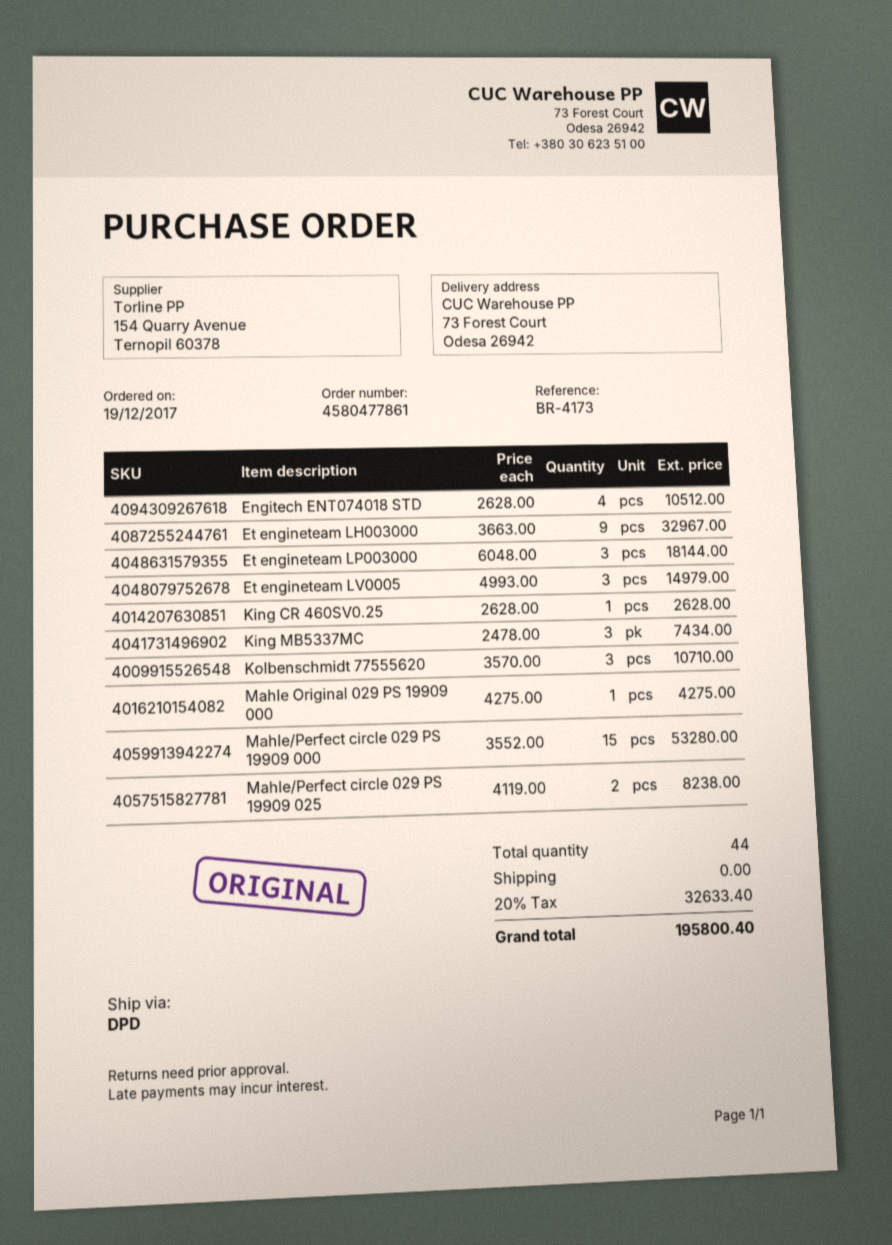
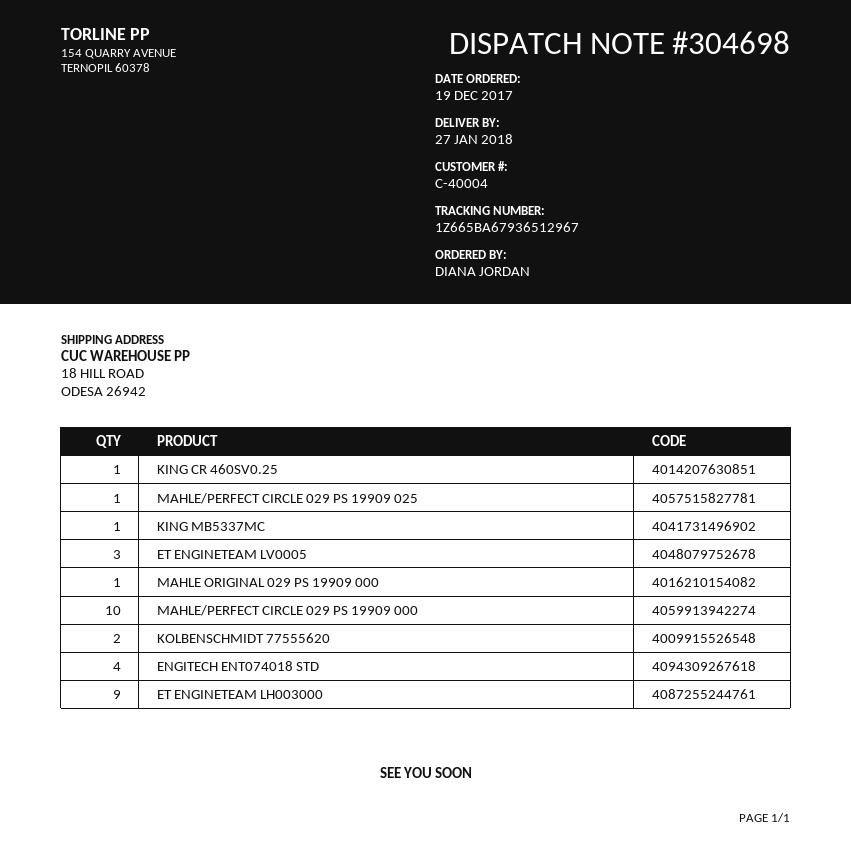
ship to: 73 Forest Court, Odesa 26942 -> 18 HILL ROAD, ODESA 26942
Et engineteam LP003000: 3 -> none
King MB5337MC: 3 -> 1
Kolbenschmidt 77555620: 3 -> 2
Mahle/Perfect circle 029 PS 19909 000: 15 -> 10
Mahle/Perfect circle 029 PS 19909 025: 2 -> 1

